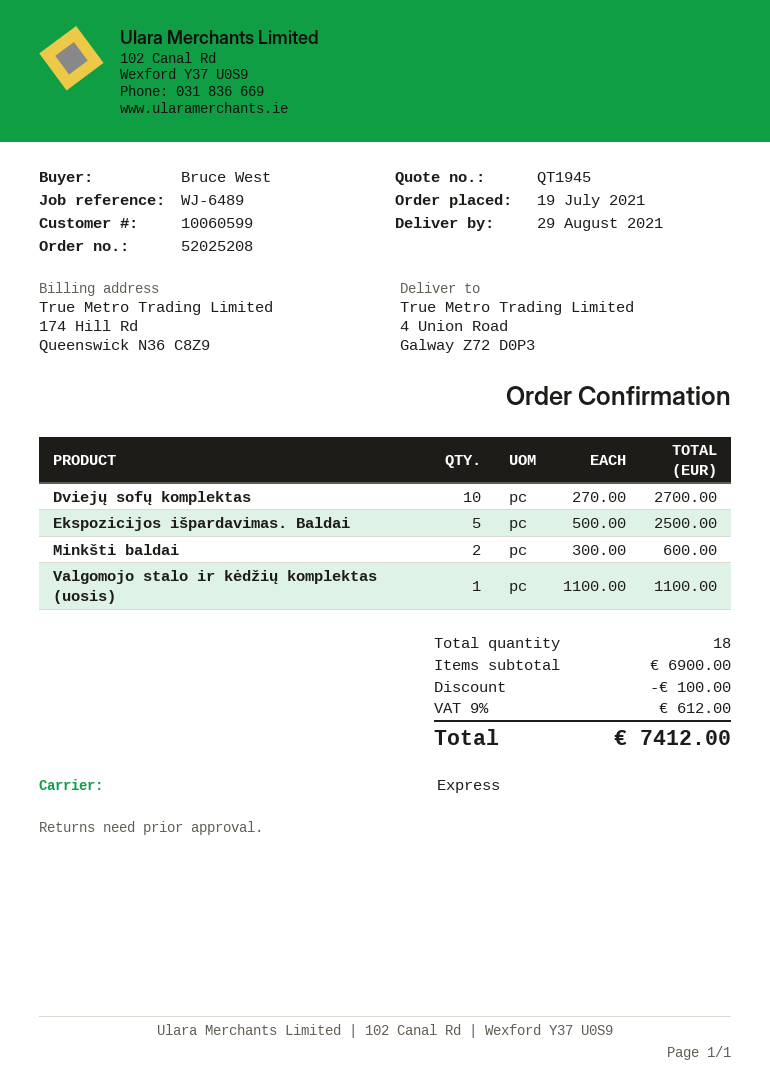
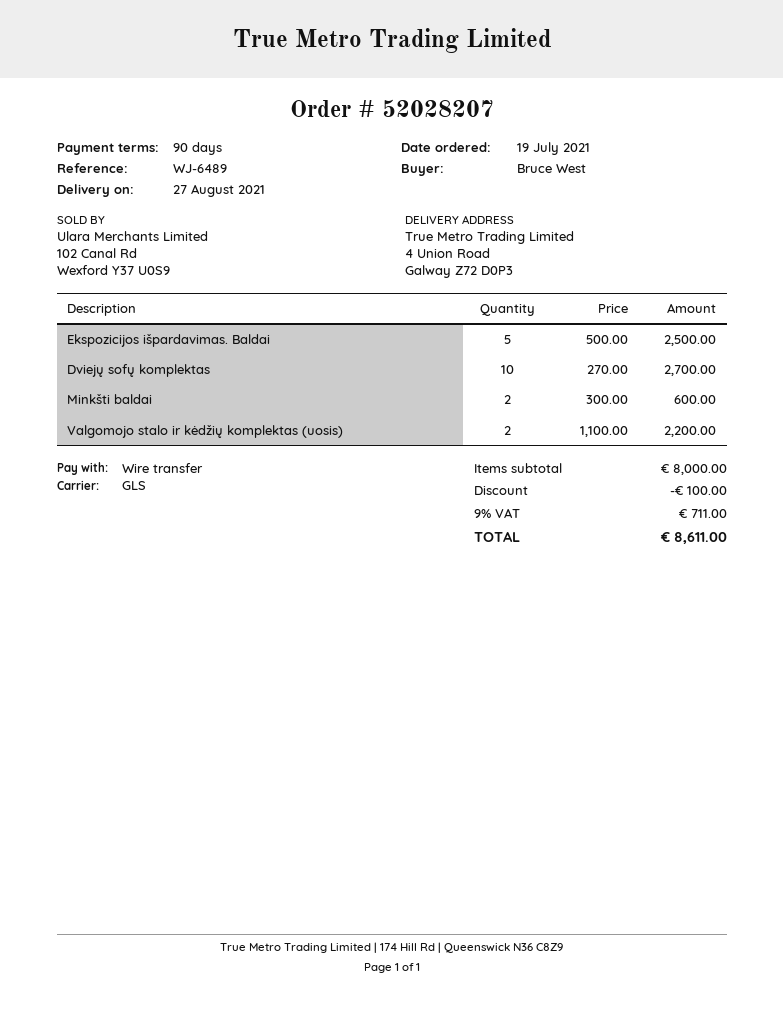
order number: 52025208 -> 52028207
delivery date: 2021-08-29 -> 2021-08-27
shipping method: express -> GLS
Valgomojo stalo ir kėdžių komplektas (uosis): 1 x 1100.00 = 1100.00 -> 2 x 1100.00 = 2200.00
subtotal: 6900.00 -> 8000.00
tax: 9% = 612.00 -> 9% = 711.00
total: 7412.00 -> 8611.00

